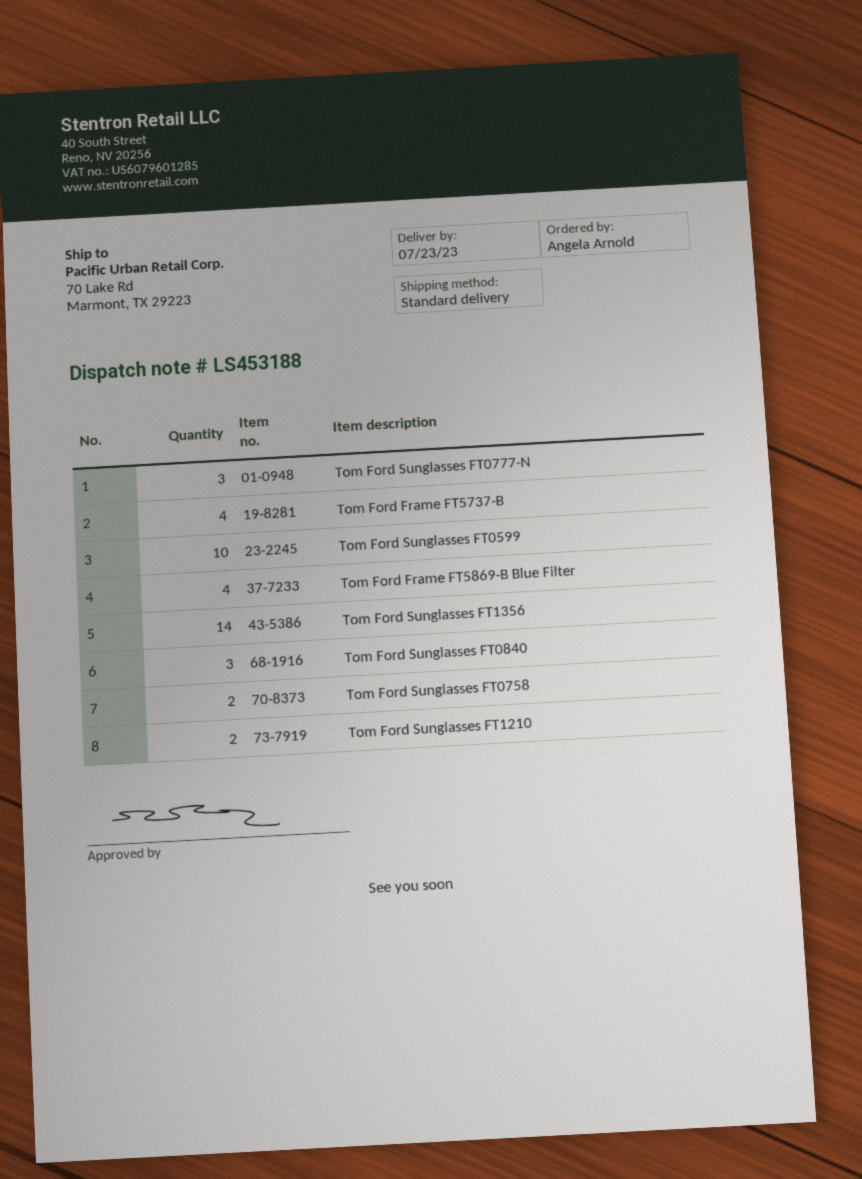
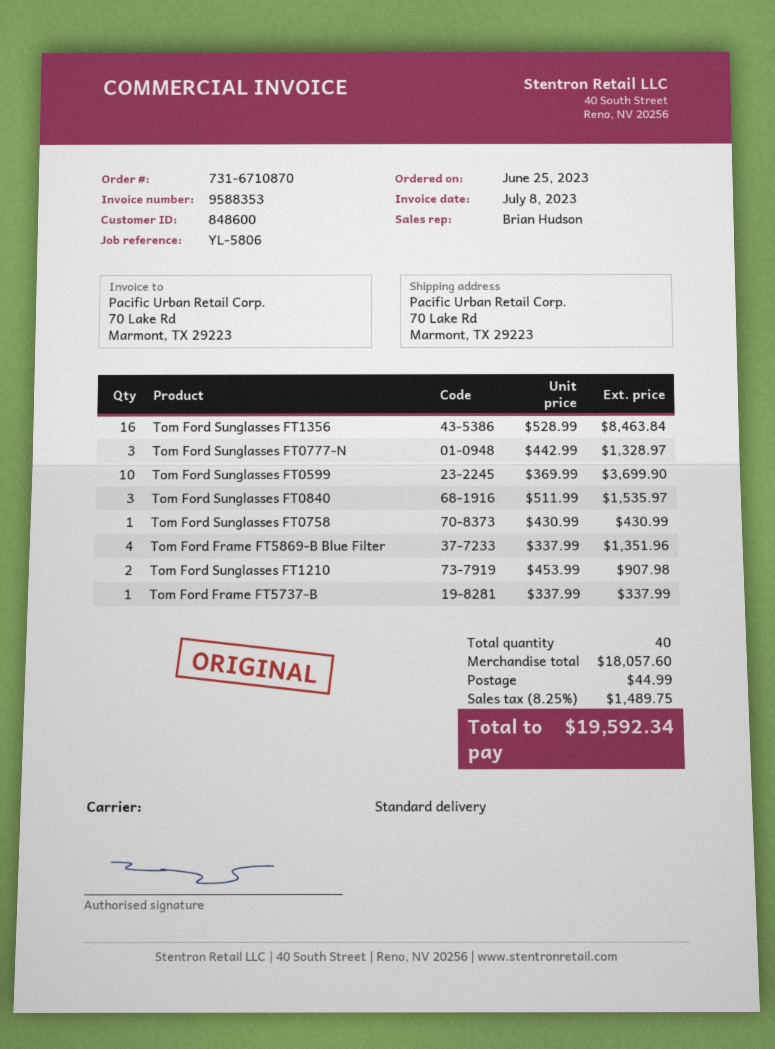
Tom Ford Frame FT5737-B: 4 -> 1
Tom Ford Sunglasses FT1356: 14 -> 16
Tom Ford Sunglasses FT0758: 2 -> 1

